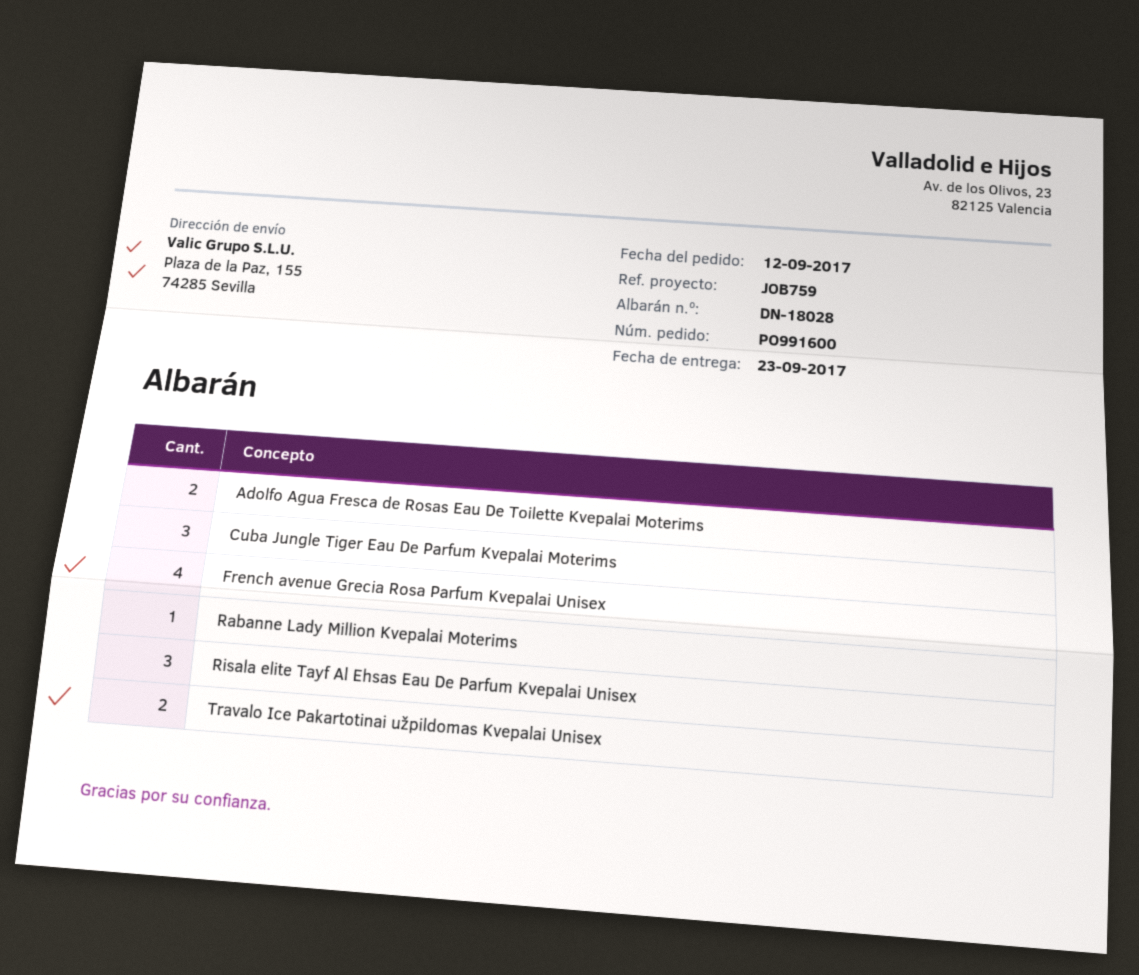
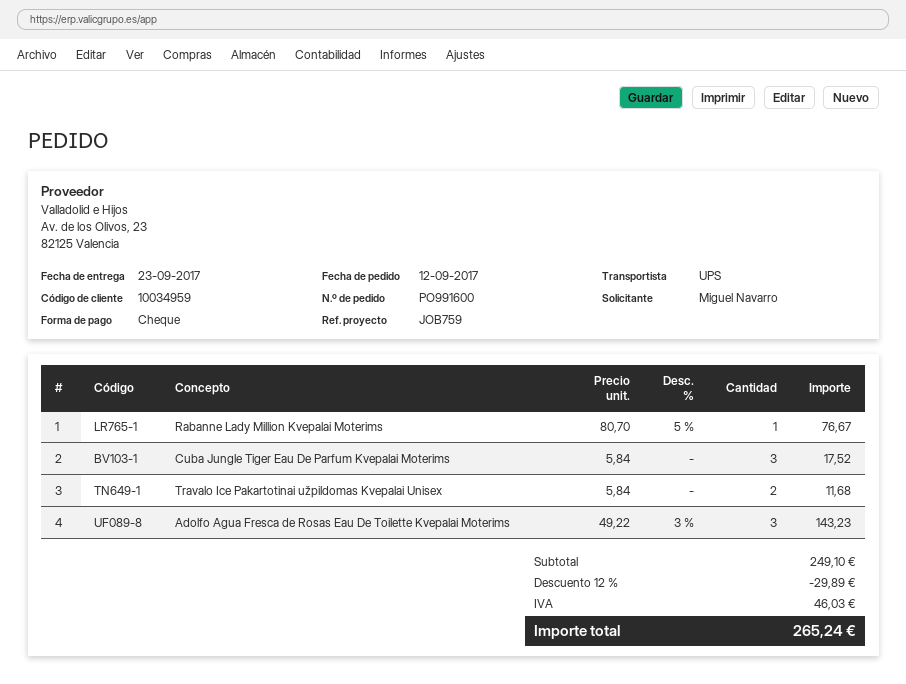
Adolfo Agua Fresca de Rosas Eau De Toilette Kvepalai Moterims: 2 -> 3
French avenue Grecia Rosa Parfum Kvepalai Unisex: 4 -> none
Risala elite Tayf Al Ehsas Eau De Parfum Kvepalai Unisex: 3 -> none

